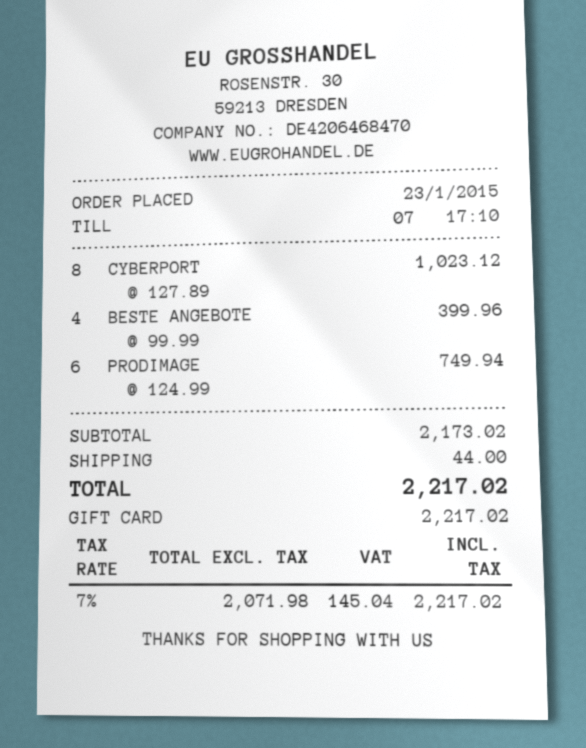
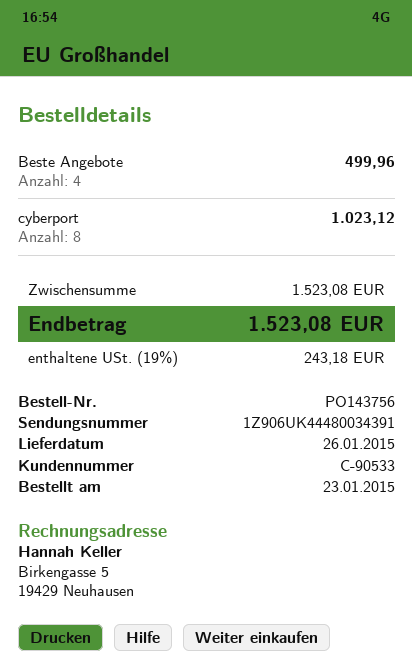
BESTE ANGEBOTE: 4 for 399.96 -> 4 for 499.96
PRODIMAGE: 6 for 749.94 -> none
subtotal: 2173.02 -> 1523.08
shipping: 44.00 -> none
tax: 7% = 145.04 -> 19% = 243.18
total: 2217.02 -> 1523.08

